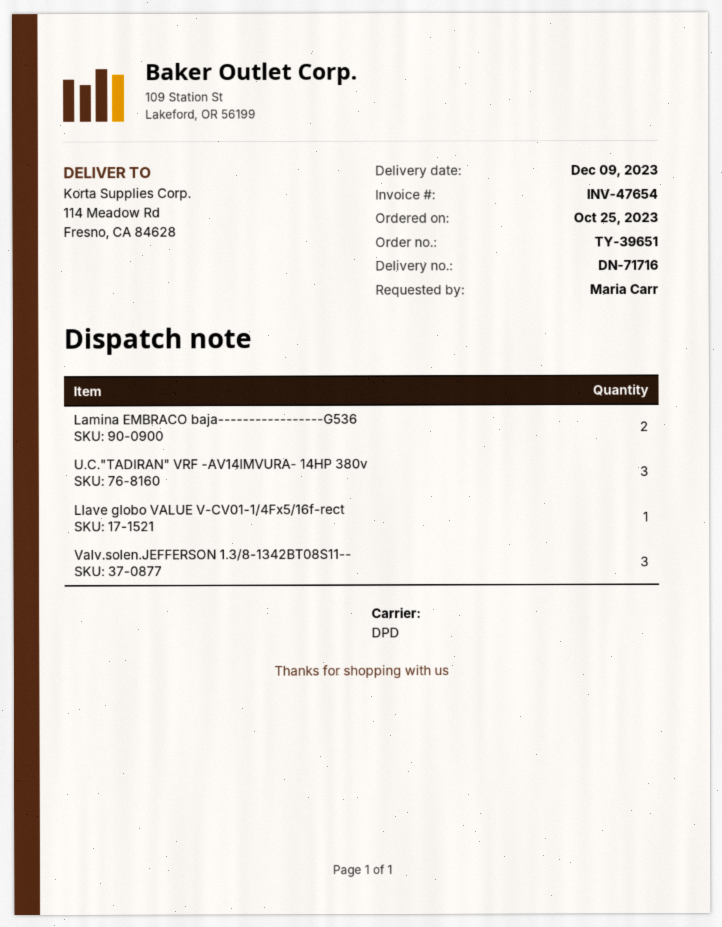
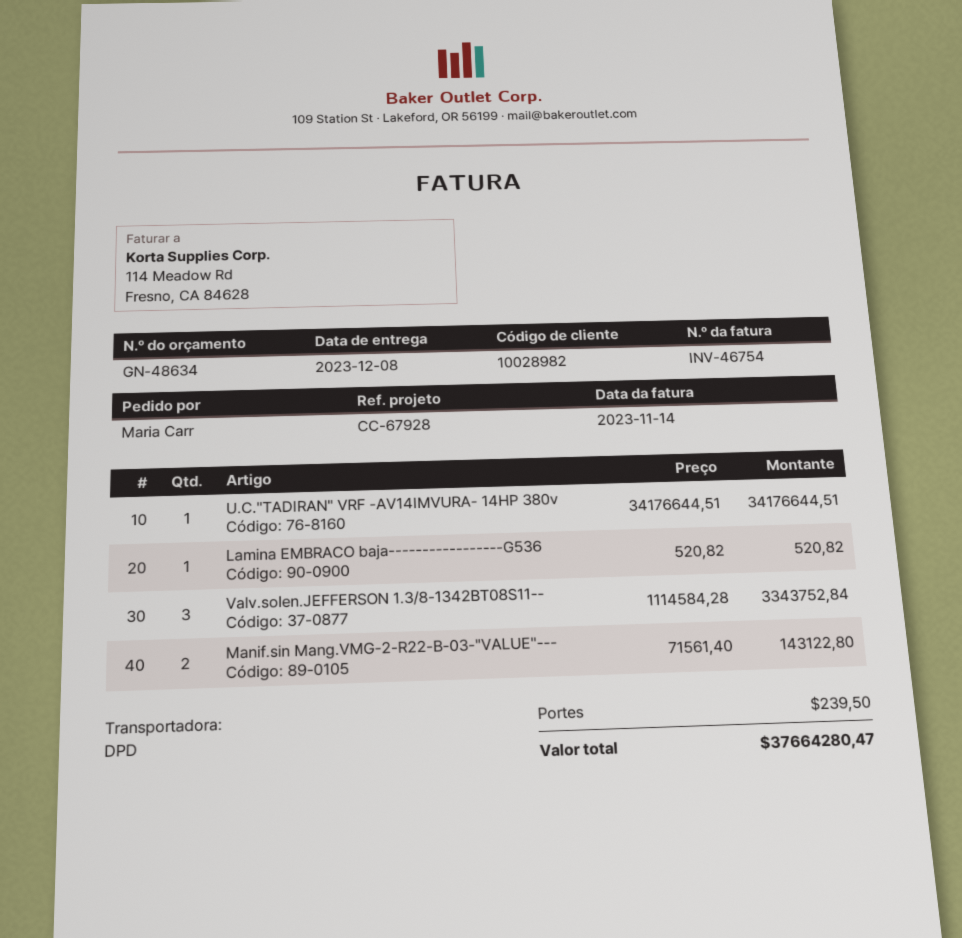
delivery date: 2023-12-09 -> 2023-12-08
invoice number: INV-47654 -> INV-46754
Lamina EMBRACO baja-----------------G536: 2 -> 1
U.C."TADIRAN" VRF -AV14IMVURA- 14HP 380v: 3 -> 1
Llave globo VALUE V-CV01-1/4Fx5/16f-rect: 1 -> none
Manif.sin Mang.VMG-2-R22-B-03-"VALUE"---: none -> 2

